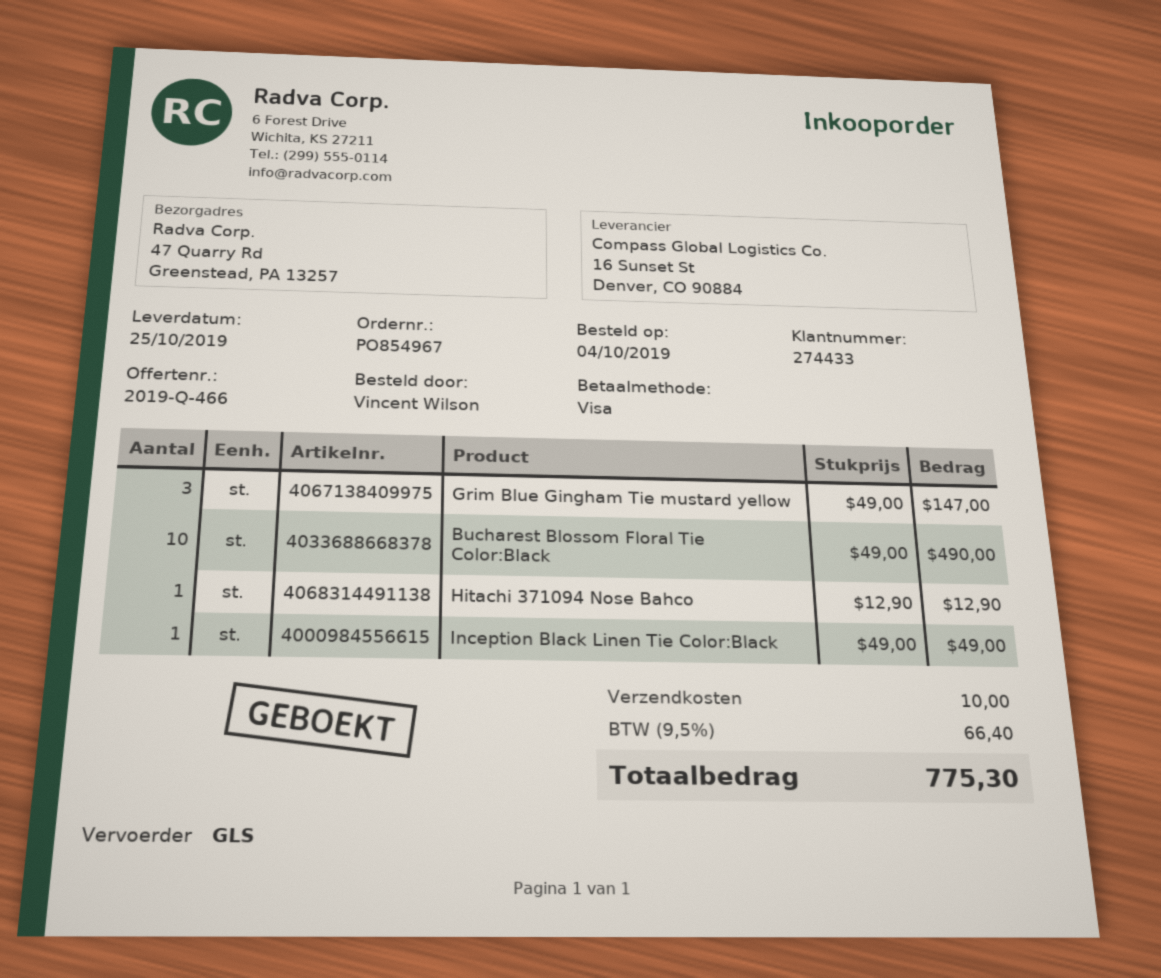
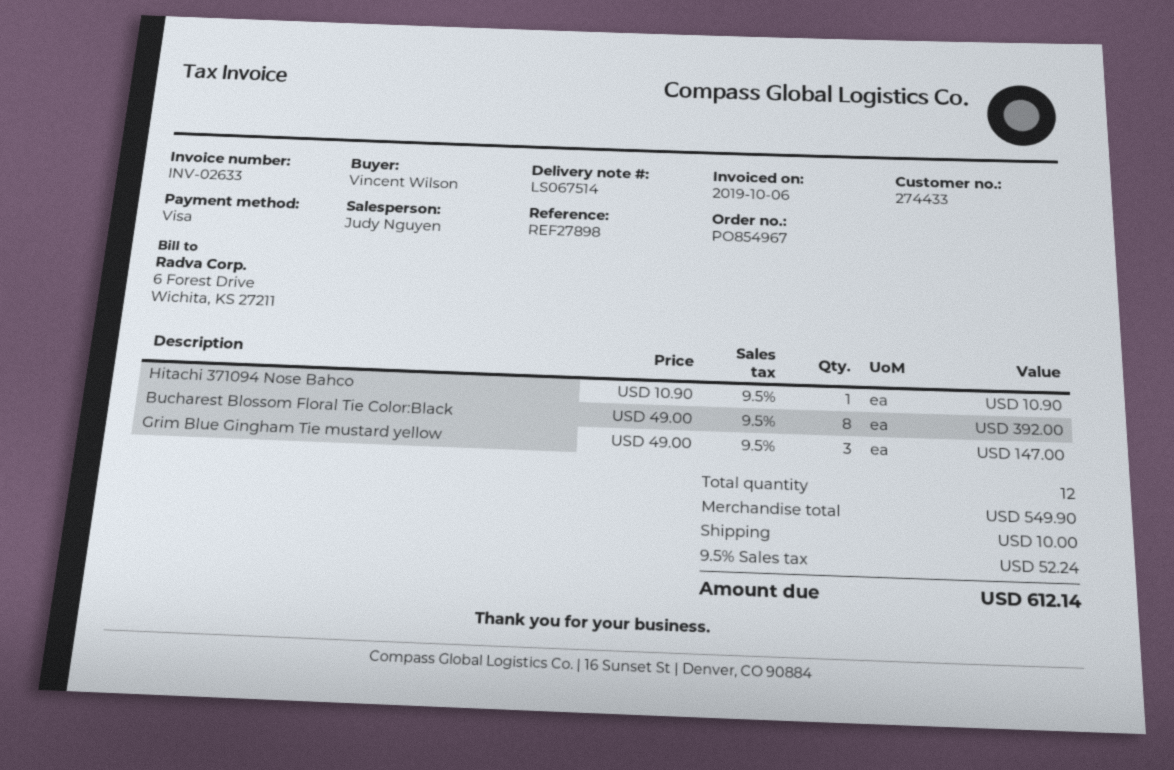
Bucharest Blossom Floral Tie Color:Black: 10 x 49.00 = 490.00 -> 8 x 49.00 = 392.00
Hitachi 371094 Nose Bahco: 1 x 12.90 = 12.90 -> 1 x 10.90 = 10.90
Inception Black Linen Tie Color:Black: 1 x 49.00 = 49.00 -> none
tax: 9.5% = 66.40 -> 9.5% = 52.24
total: 775.30 -> 612.14

